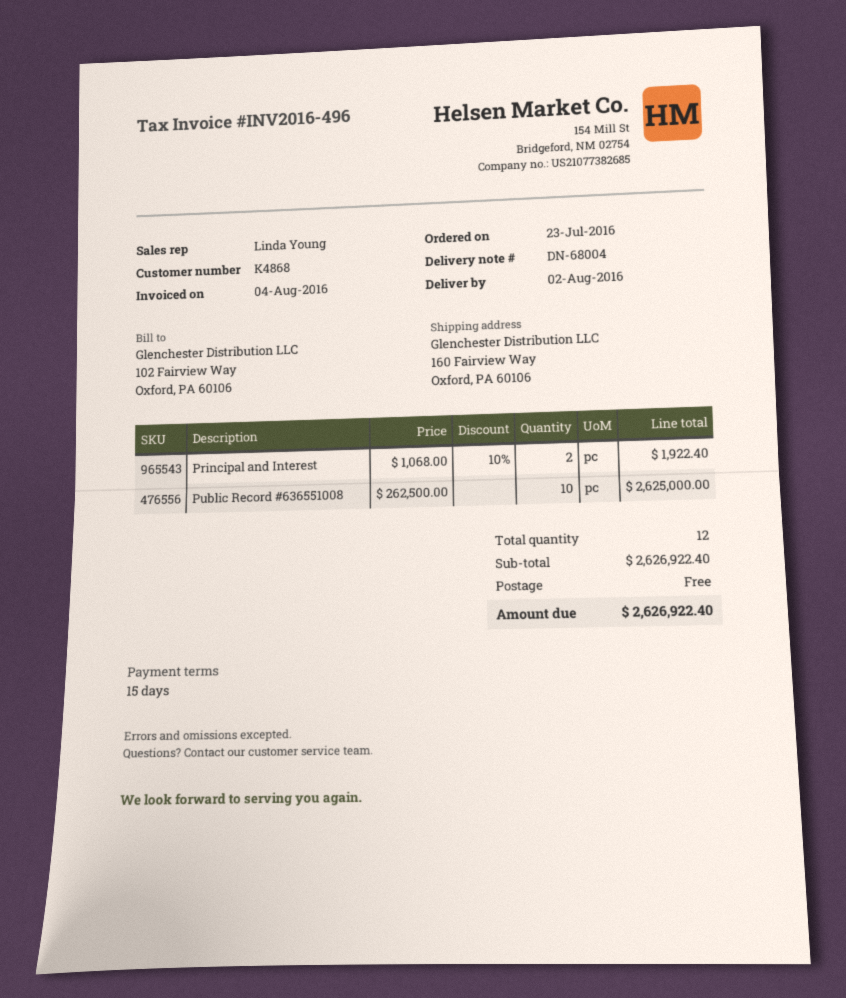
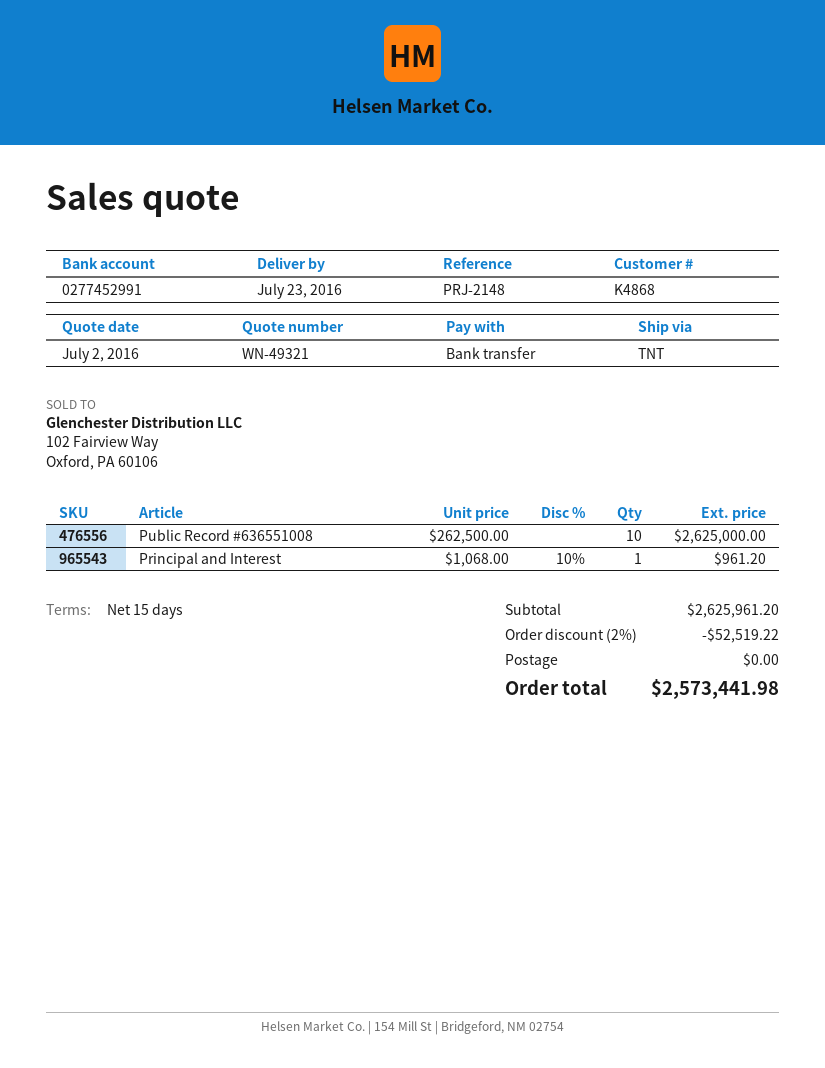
delivery date: 2016-08-02 -> 2016-07-23
Principal and Interest: 2 x 1068.00 - 10% = 1922.40 -> 1 x 1068.00 - 10% = 961.20
subtotal: 2626922.40 -> 2625961.20
discount: none -> 2% = 52519.22
total: 2626922.40 -> 2573441.98

